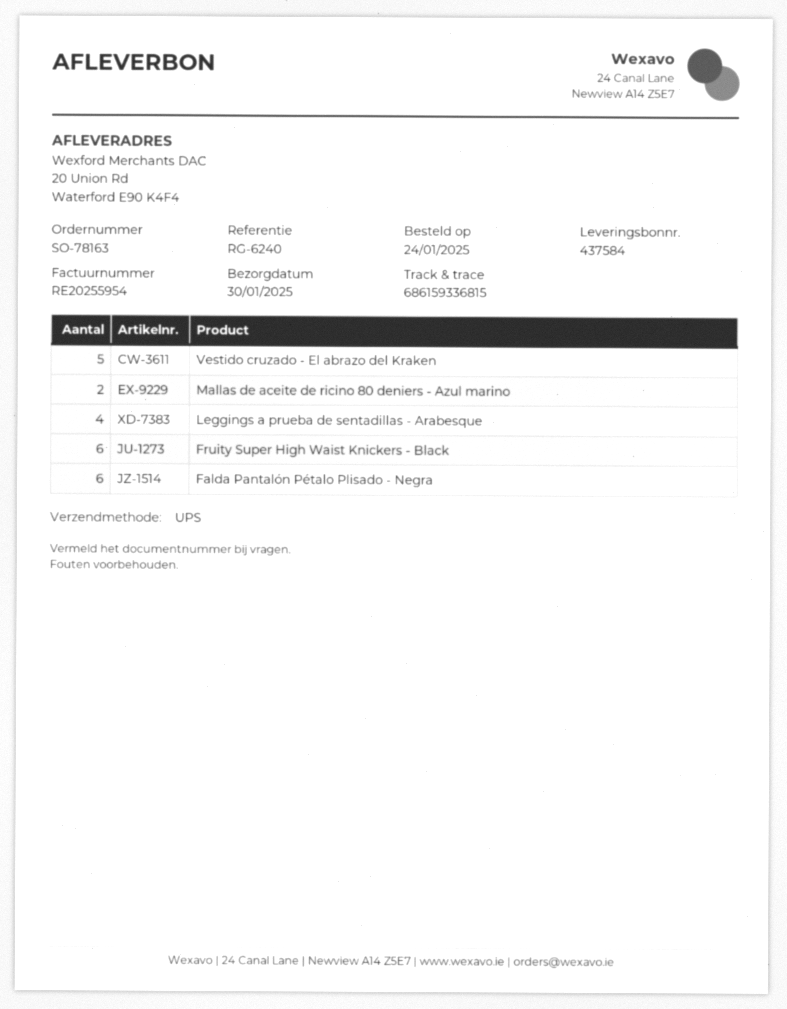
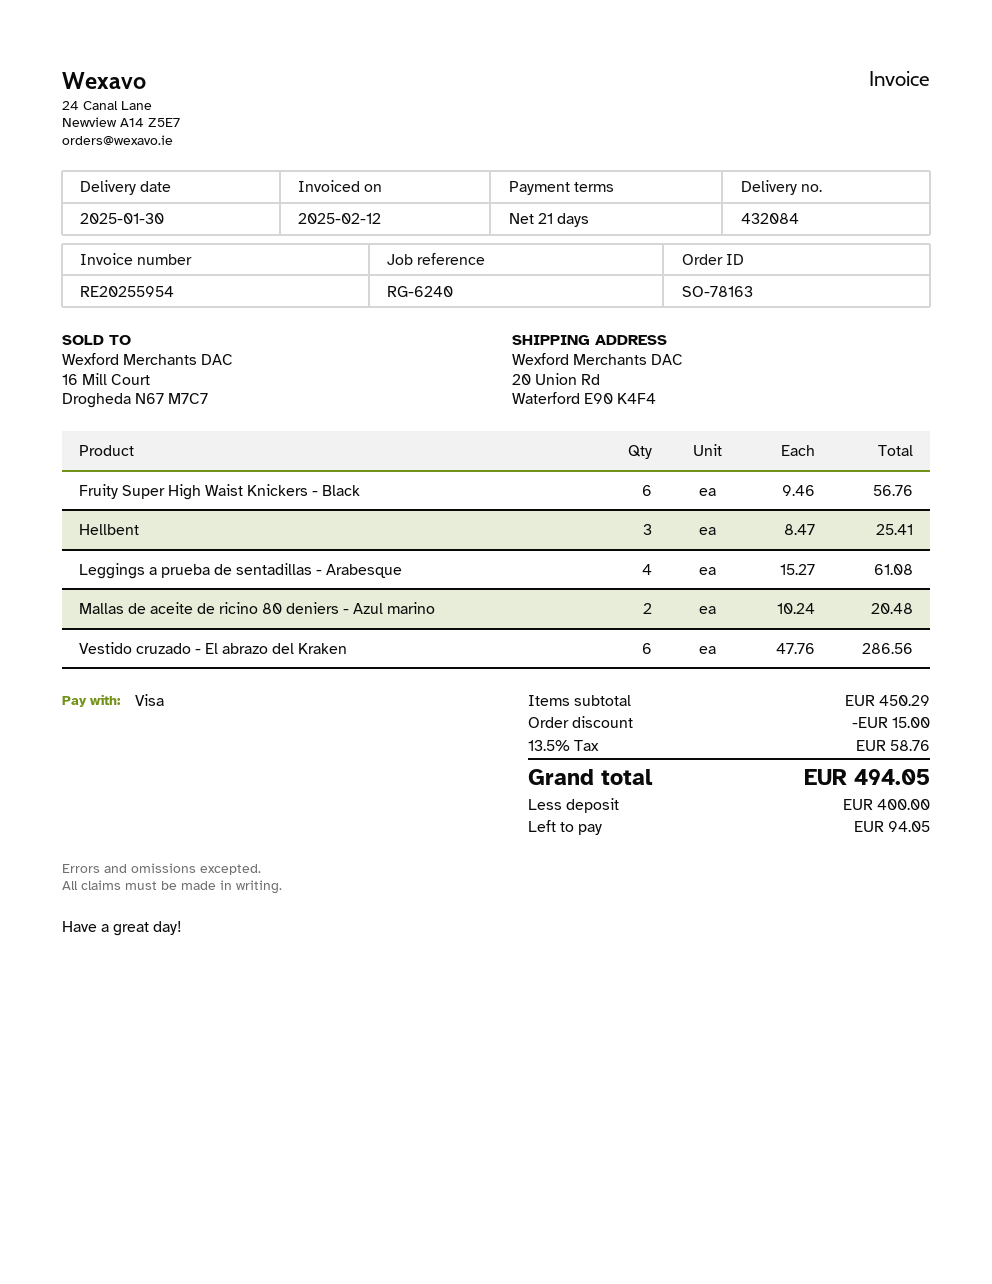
delivery note number: 437584 -> 432084
Vestido cruzado - El abrazo del Kraken: 5 -> 6
Falda Pantalón Pétalo Plisado - Negra: 6 -> none
Hellbent: none -> 3

